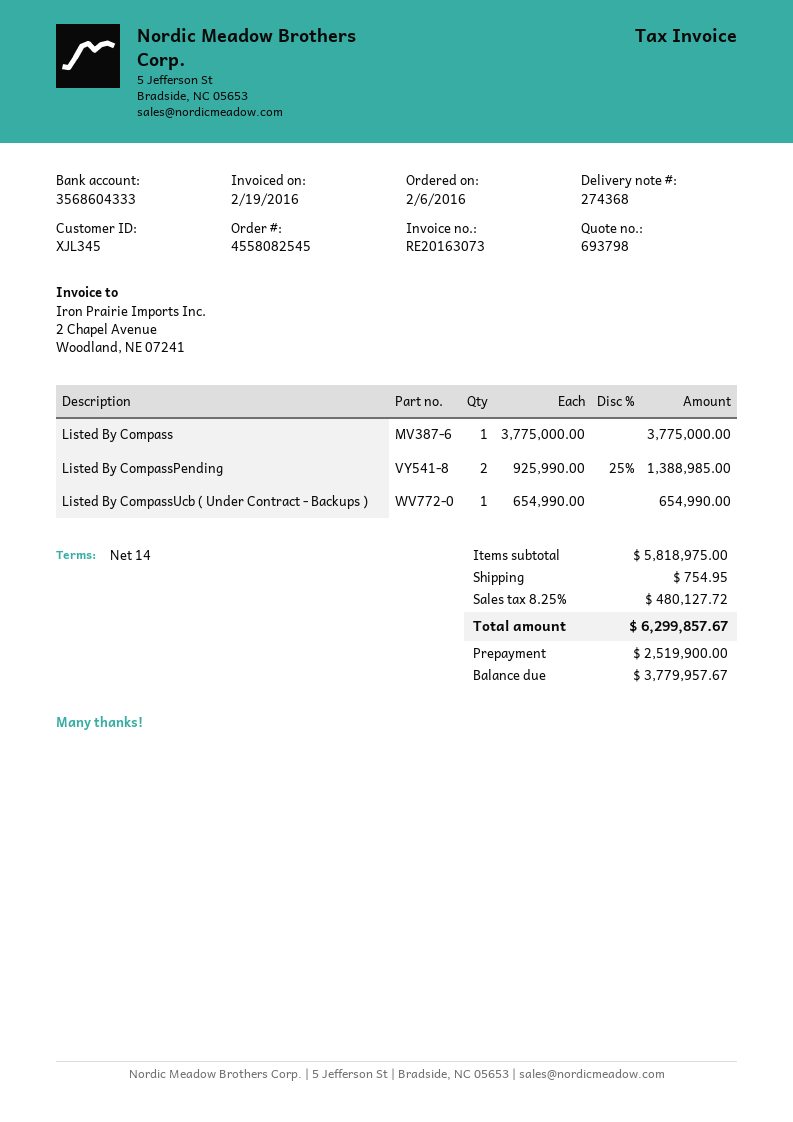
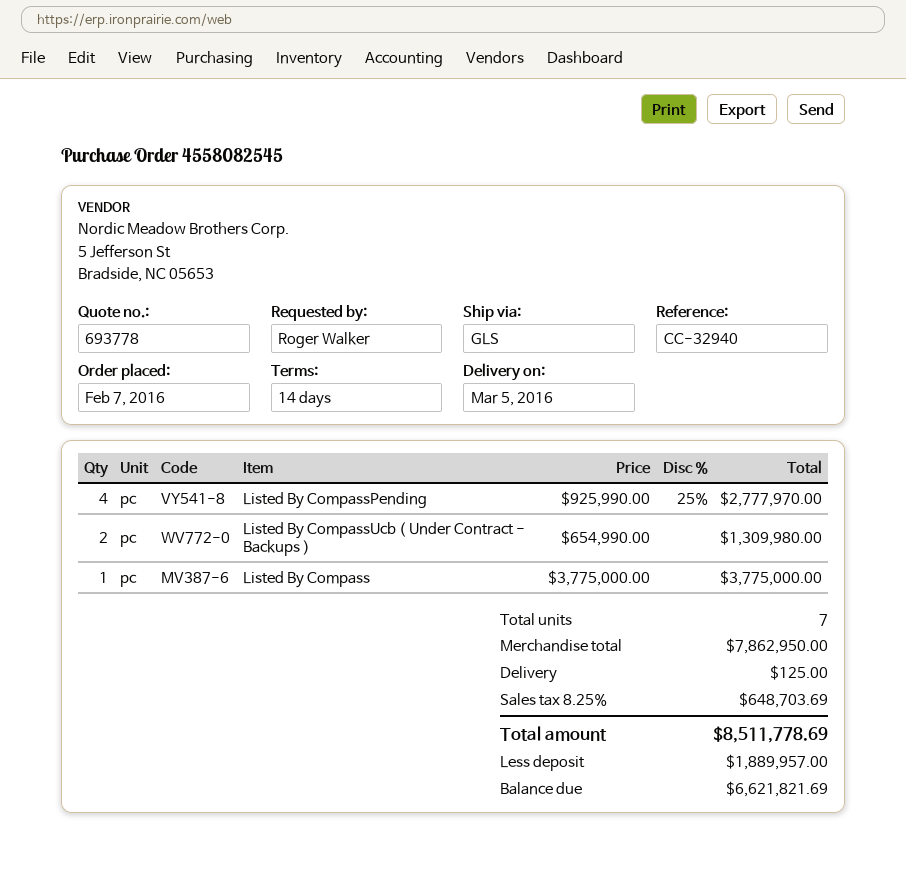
quote number: 693798 -> 693778
order date: 2016-02-06 -> 2016-02-07
Listed By CompassPending: 2 x 925990.00 - 25% = 1388985.00 -> 4 x 925990.00 - 25% = 2777970.00
Listed By CompassUcb ( Under Contract - Backups ): 1 x 654990.00 = 654990.00 -> 2 x 654990.00 = 1309980.00
subtotal: 5818975.00 -> 7862950.00
shipping: 754.95 -> 125.00
tax: 8.25% = 480127.72 -> 8.25% = 648703.69
total: 6299857.67 -> 8511778.69
deposit: 2519900.00 -> 1889957.00
balance: 3779957.67 -> 6621821.69

